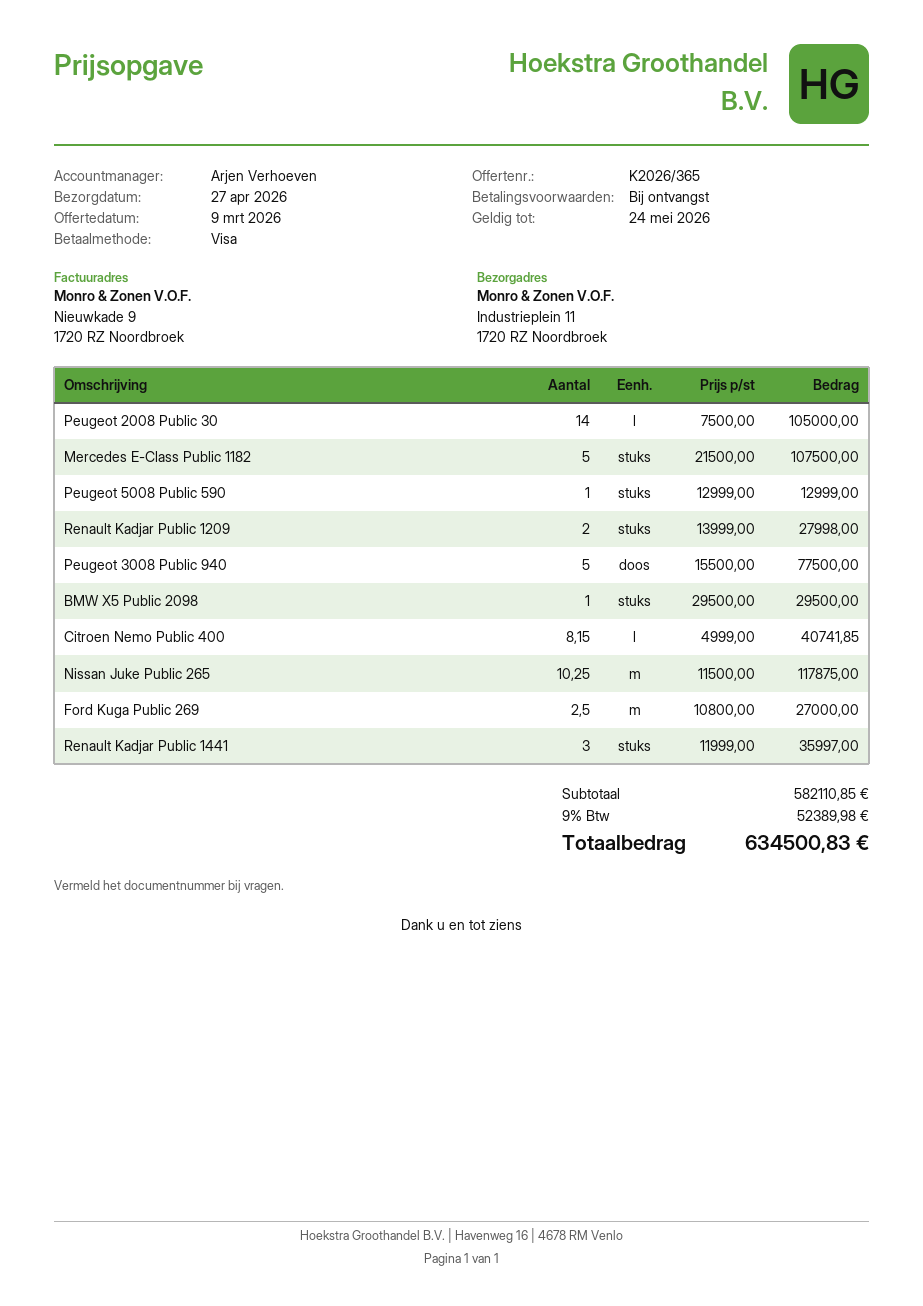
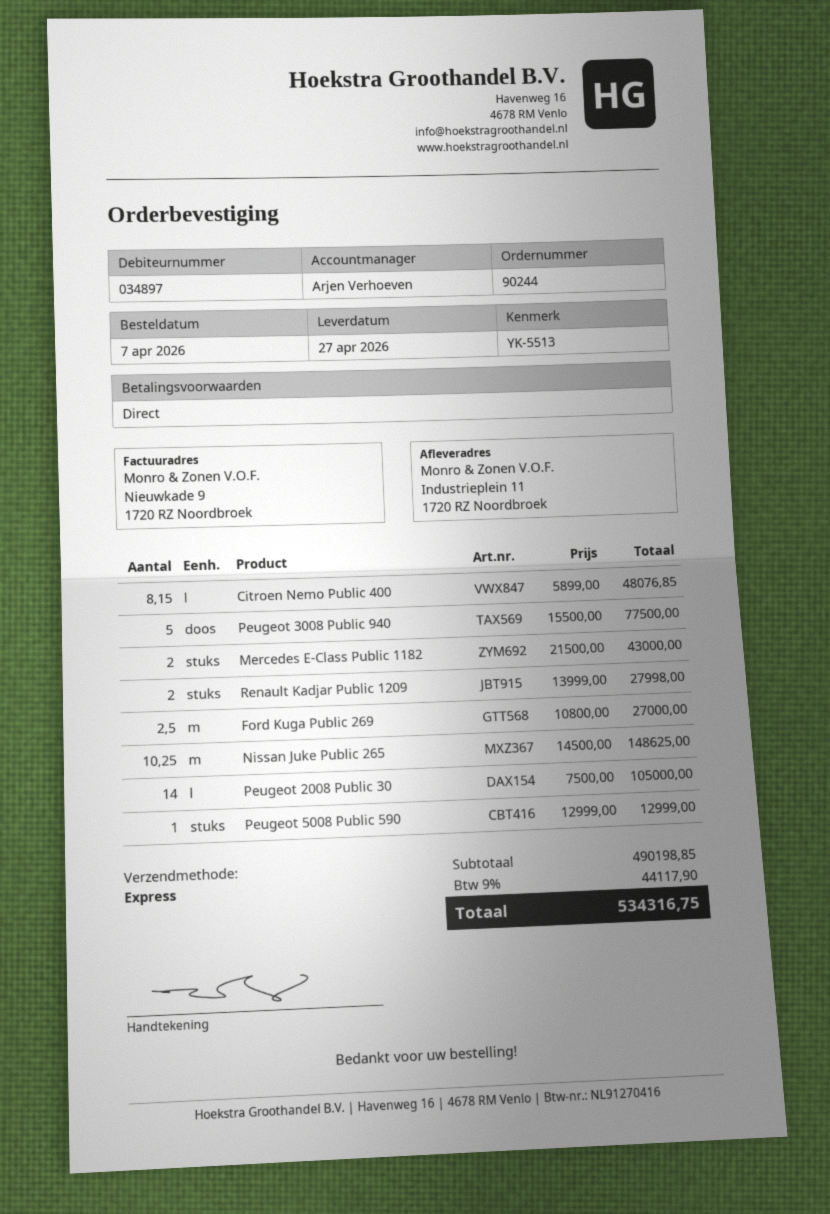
Mercedes E-Class Public 1182: 5 x 21500.00 = 107500.00 -> 2 x 21500.00 = 43000.00
BMW X5 Public 2098: 1 x 29500.00 = 29500.00 -> none
Citroen Nemo Public 400: 8.15 x 4999.00 = 40741.85 -> 8.15 x 5899.00 = 48076.85
Nissan Juke Public 265: 10.25 x 11500.00 = 117875.00 -> 10.25 x 14500.00 = 148625.00
Renault Kadjar Public 1441: 3 x 11999.00 = 35997.00 -> none
subtotal: 582110.85 -> 490198.85
tax: 9% = 52389.98 -> 9% = 44117.90
total: 634500.83 -> 534316.75

